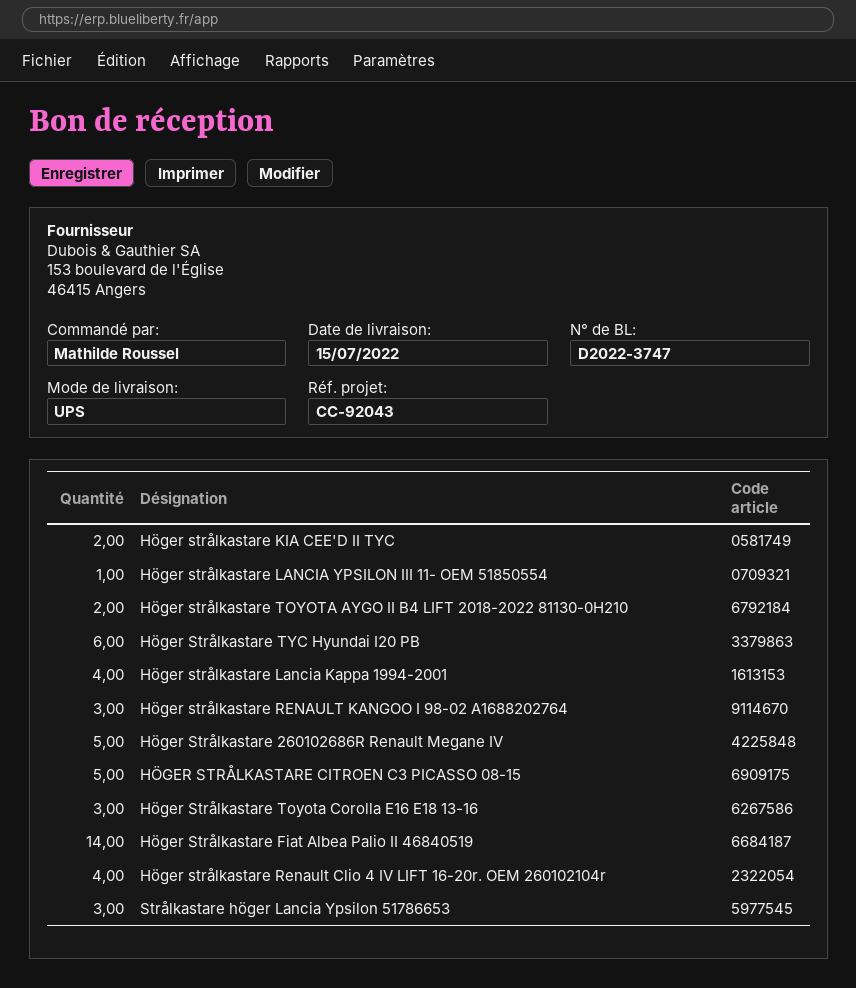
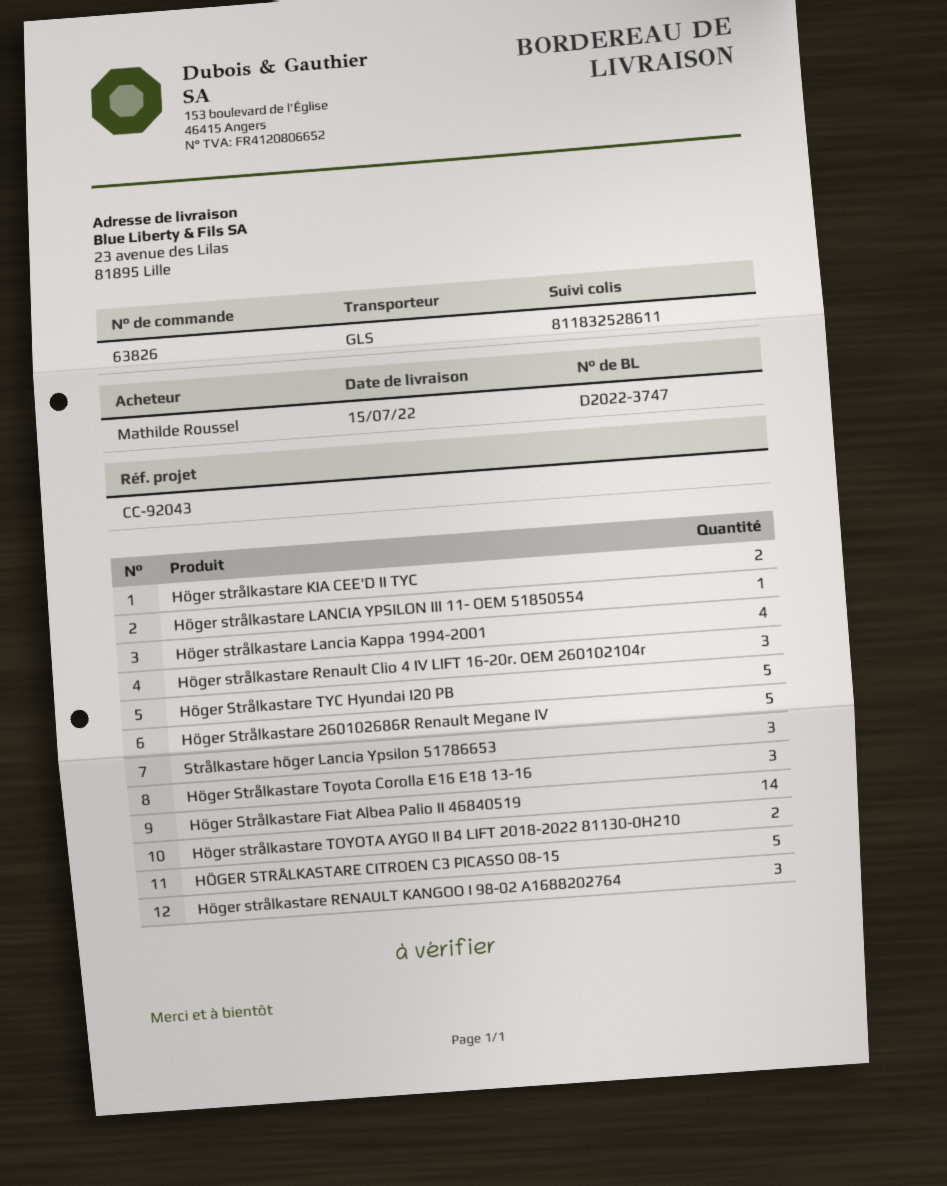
shipping method: UPS -> GLS
Höger Strålkastare TYC Hyundai I20 PB: 6 -> 5
Höger strålkastare Renault Clio 4 IV LIFT 16-20r. OEM 260102104r: 4 -> 3

